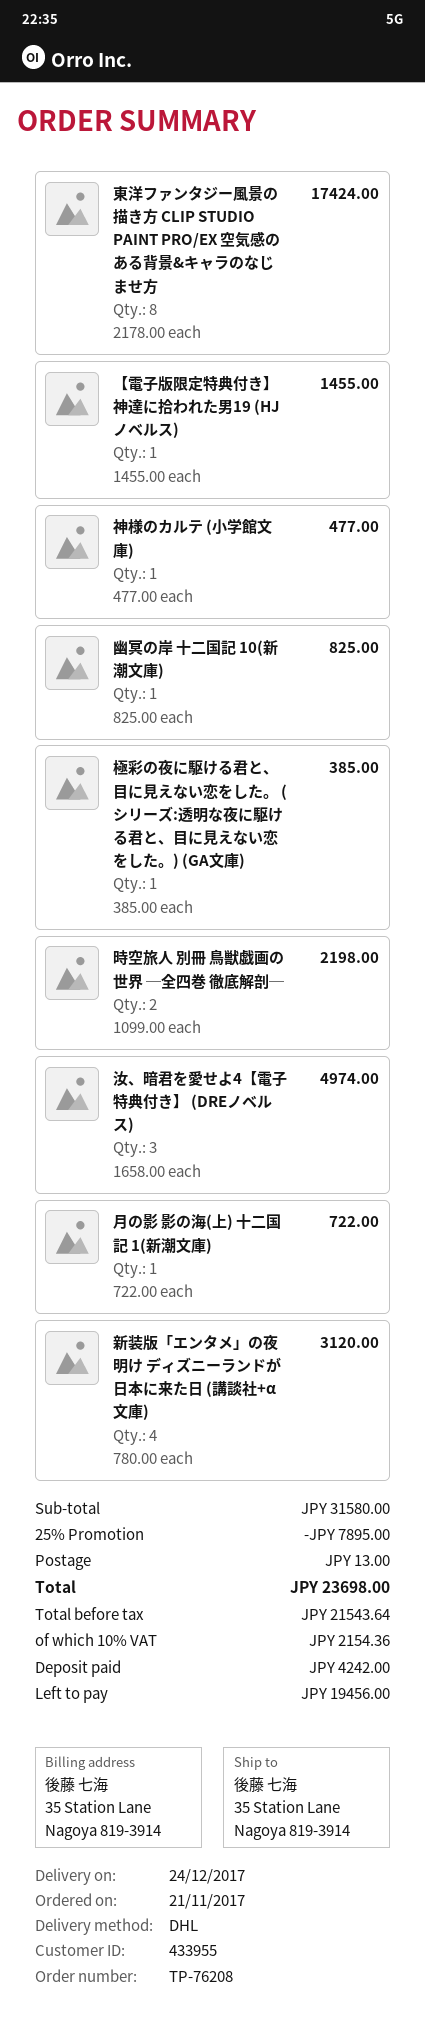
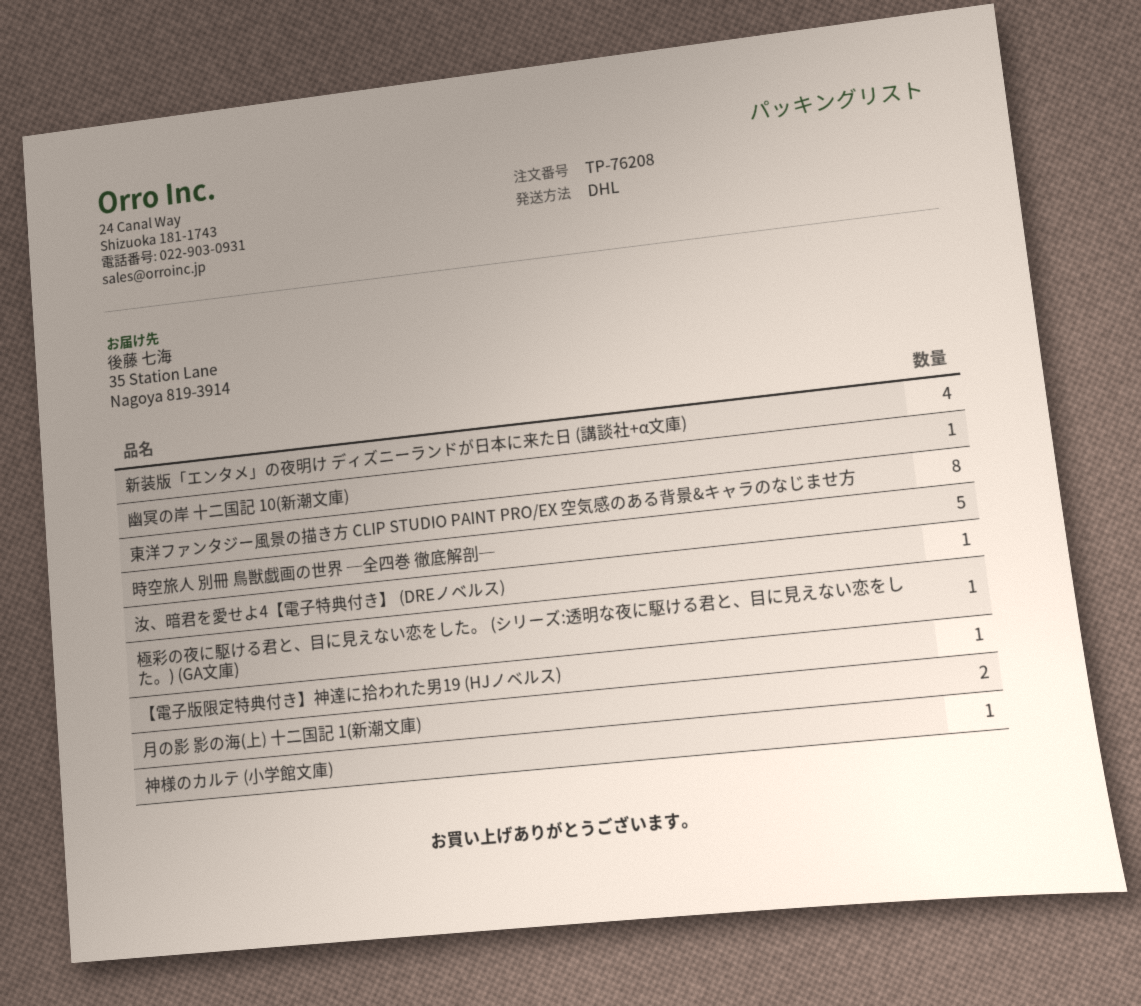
時空旅人 別冊 鳥獣戯画の世界 ─全四巻 徹底解剖─: 2 -> 5
汝、暗君を愛せよ4【電子特典付き】 (DREノベルス): 3 -> 1
月の影 影の海(上) 十二国記 1(新潮文庫): 1 -> 2

